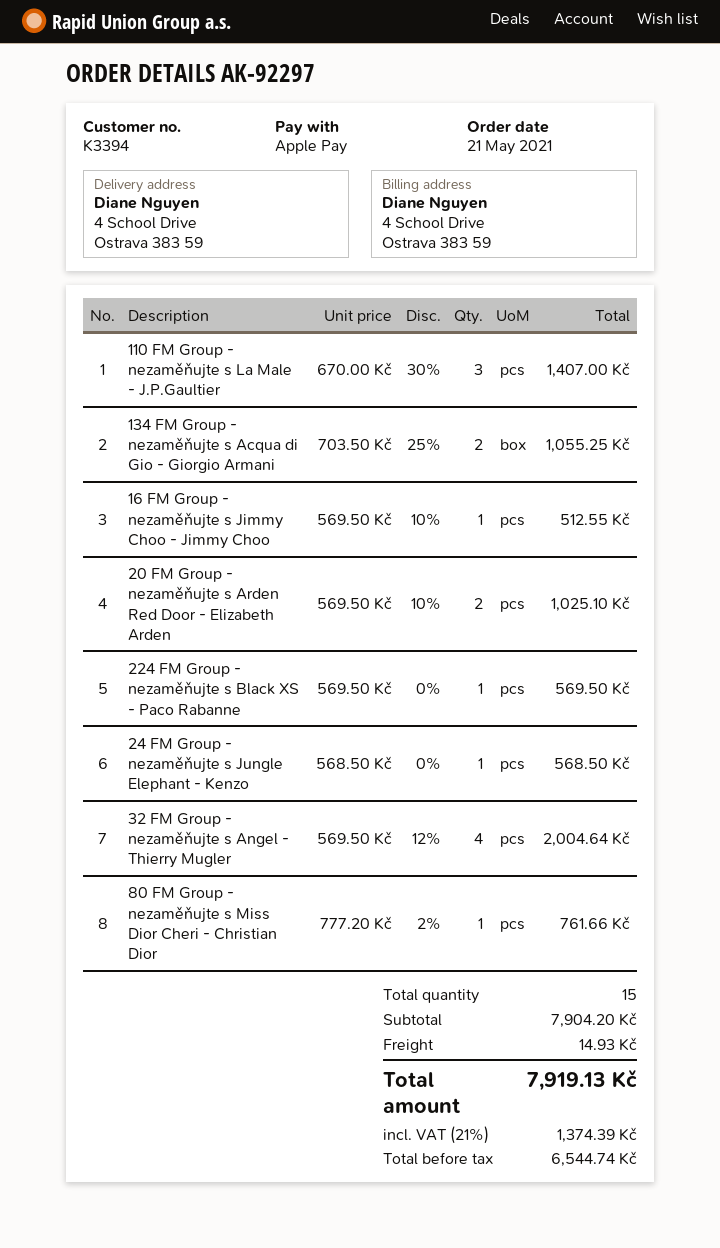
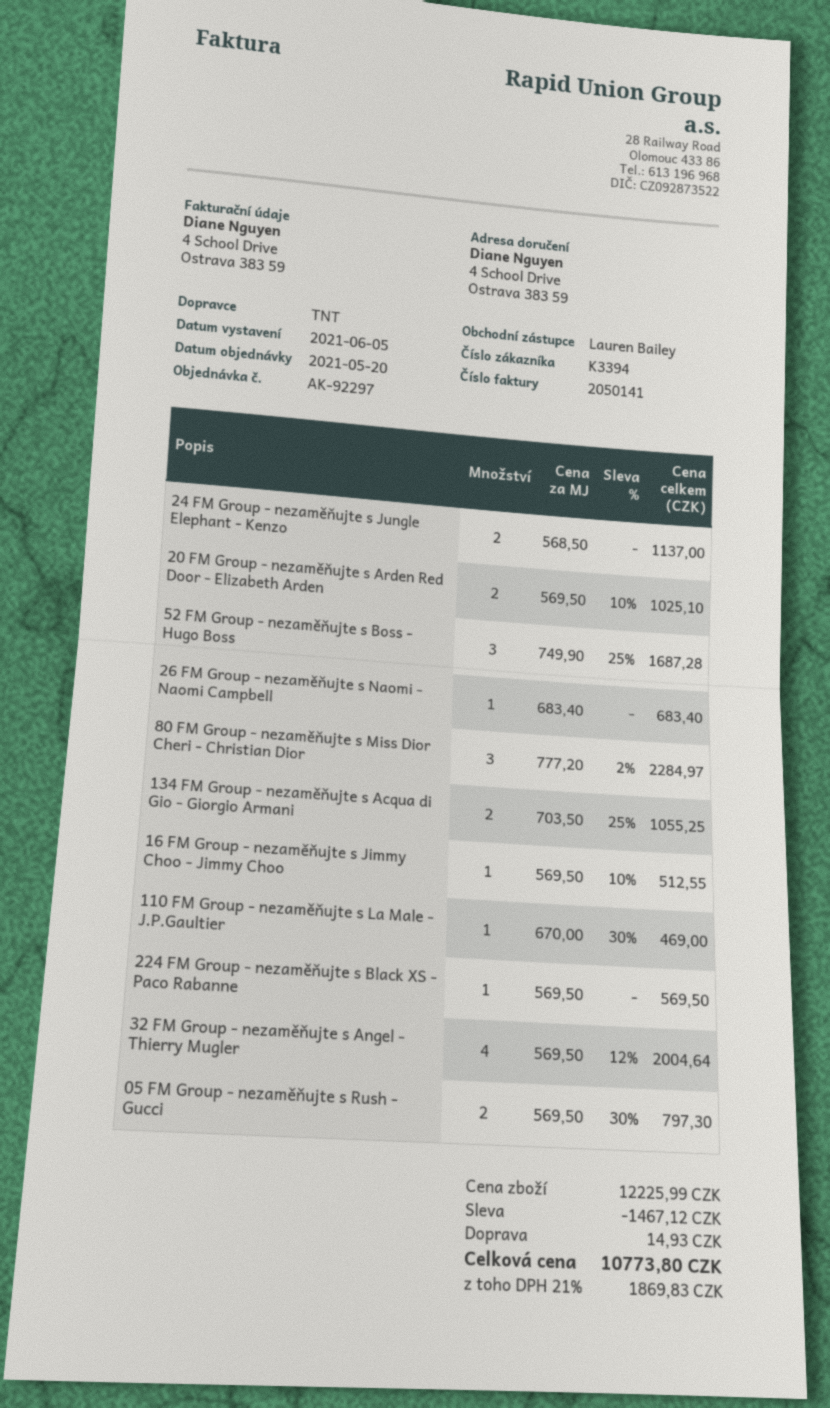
order date: 2021-05-21 -> 2021-05-20
110 FM Group - nezaměňujte s La Male - J.P.Gaultier: 3 x 670.00 - 30% = 1407.00 -> 1 x 670.00 - 30% = 469.00
24 FM Group - nezaměňujte s Jungle Elephant - Kenzo: 1 x 568.50 = 568.50 -> 2 x 568.50 = 1137.00
80 FM Group - nezaměňujte s Miss Dior Cheri - Christian Dior: 1 x 777.20 - 2% = 761.66 -> 3 x 777.20 - 2% = 2284.97
52 FM Group - nezaměňujte s Boss - Hugo Boss: none -> 3 x 749.90 - 25% = 1687.28
26 FM Group - nezaměňujte s Naomi - Naomi Campbell: none -> 1 x 683.40 = 683.40
05 FM Group - nezaměňujte s Rush - Gucci: none -> 2 x 569.50 - 30% = 797.30
subtotal: 7904.20 -> 12225.99
discount: none -> 1467.12
tax: 21% = 1374.39 -> 21% = 1869.83
total: 7919.13 -> 10773.80

